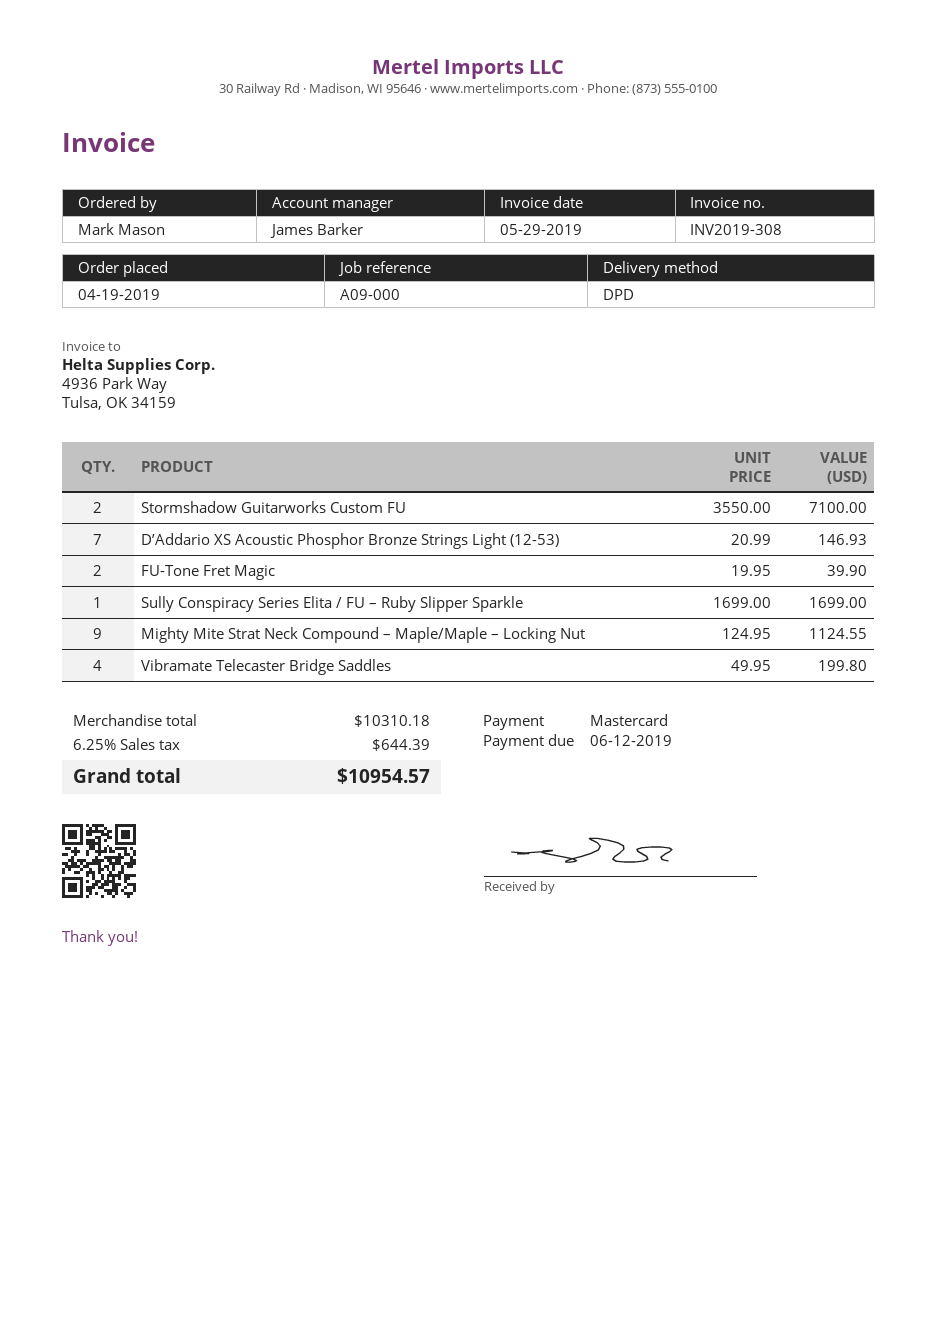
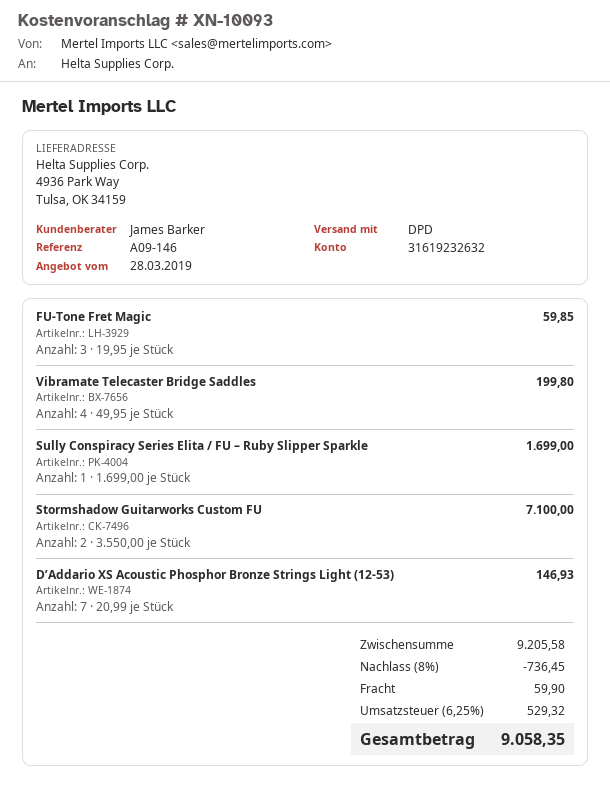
reference: A09-000 -> A09-146
FU-Tone Fret Magic: 2 x 19.95 = 39.90 -> 3 x 19.95 = 59.85
Mighty Mite Strat Neck Compound – Maple/Maple – Locking Nut: 9 x 124.95 = 1124.55 -> none
subtotal: 10310.18 -> 9205.58
discount: none -> 8% = 736.45
shipping: none -> 59.90
tax: 6.25% = 644.39 -> 6.25% = 529.32
total: 10954.57 -> 9058.35

